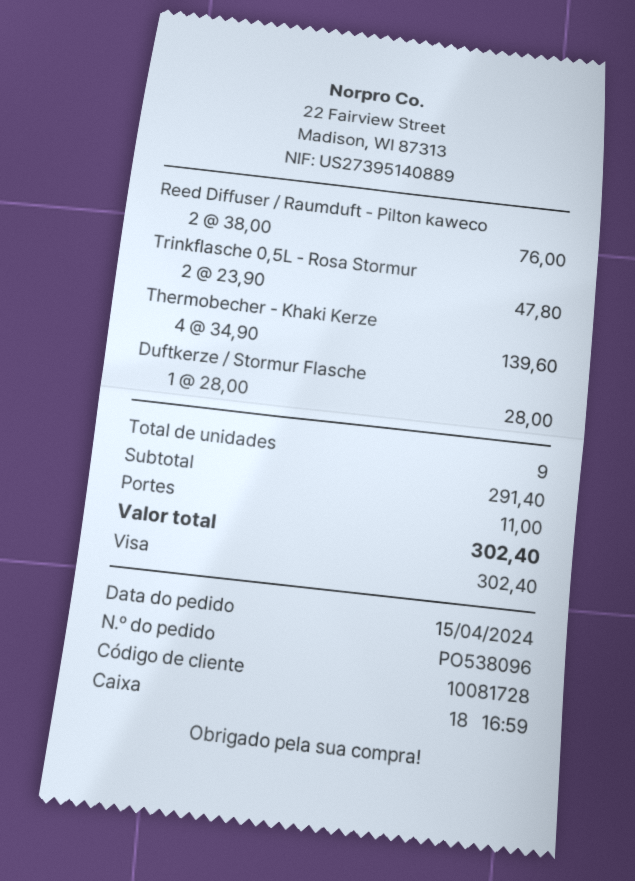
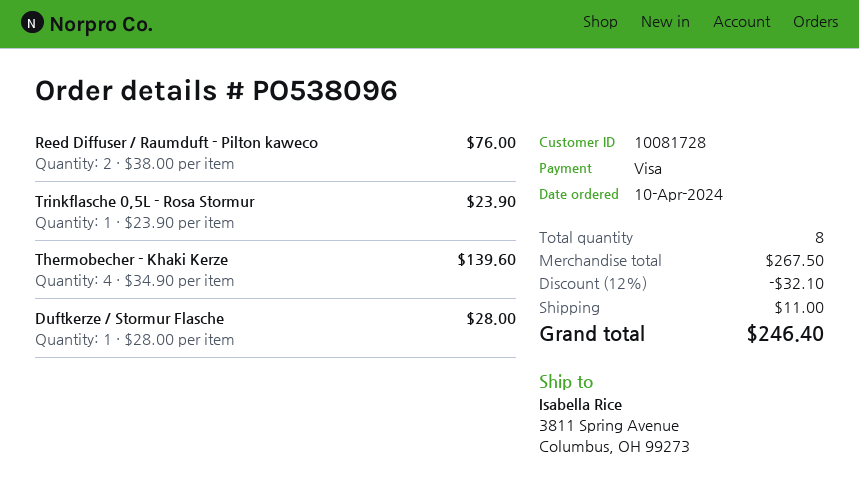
order date: 2024-04-15 -> 2024-04-10
Trinkflasche 0,5L - Rosa Stormur: 2 x 23.90 = 47.80 -> 1 x 23.90 = 23.90
total quantity: 9 -> 8
subtotal: 291.40 -> 267.50
discount: none -> 12% = 32.10
total: 302.40 -> 246.40

